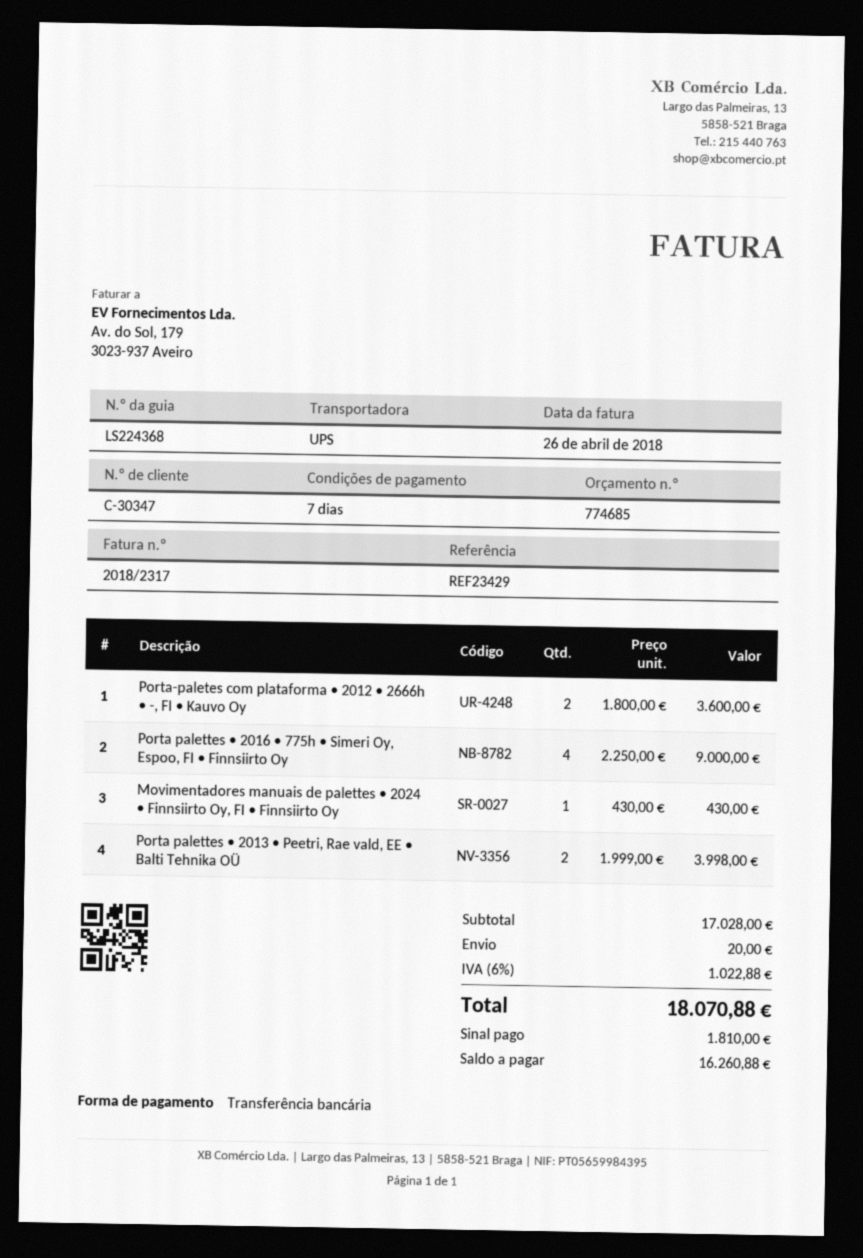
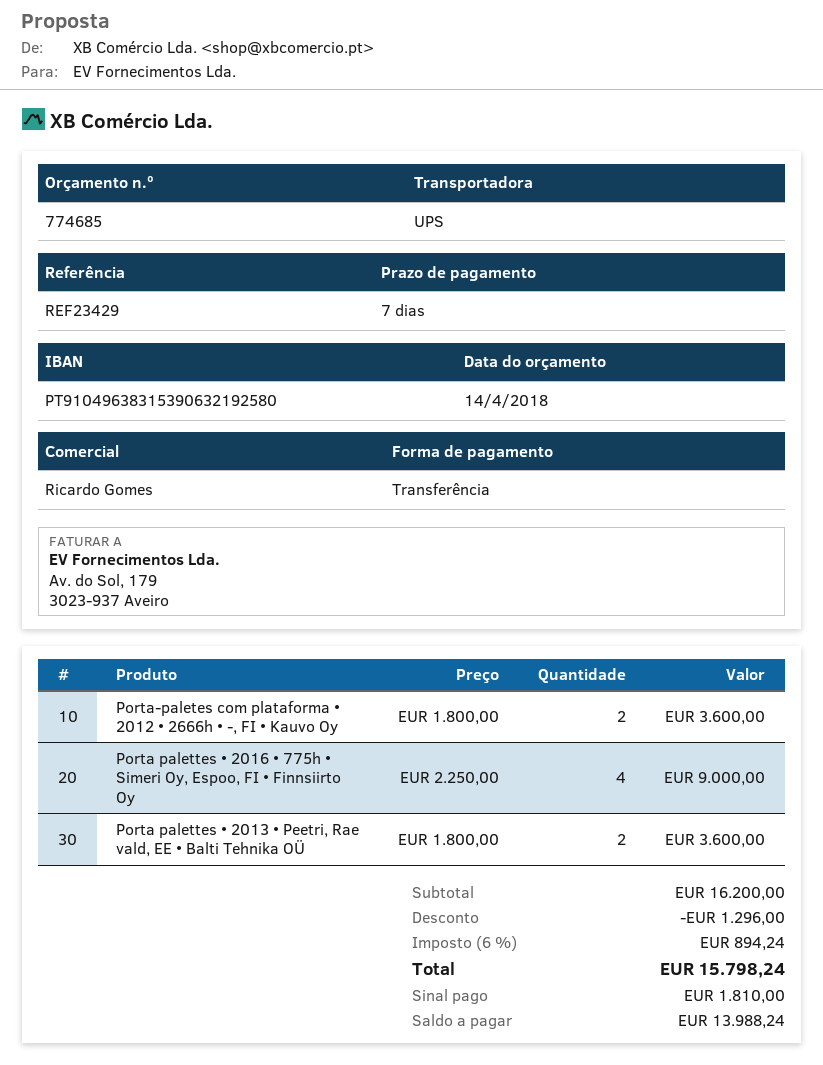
Movimentadores manuais de palettes • 2024 • Finnsiirto Oy, FI • Finnsiirto Oy: 1 x 430.00 = 430.00 -> none
Porta palettes • 2013 • Peetri, Rae vald, EE • Balti Tehnika OÜ: 2 x 1999.00 = 3998.00 -> 2 x 1800.00 = 3600.00
subtotal: 17028.00 -> 16200.00
discount: none -> 1296.00
shipping: 20.00 -> none
tax: 6% = 1022.88 -> 6% = 894.24
total: 18070.88 -> 15798.24
balance: 16260.88 -> 13988.24

